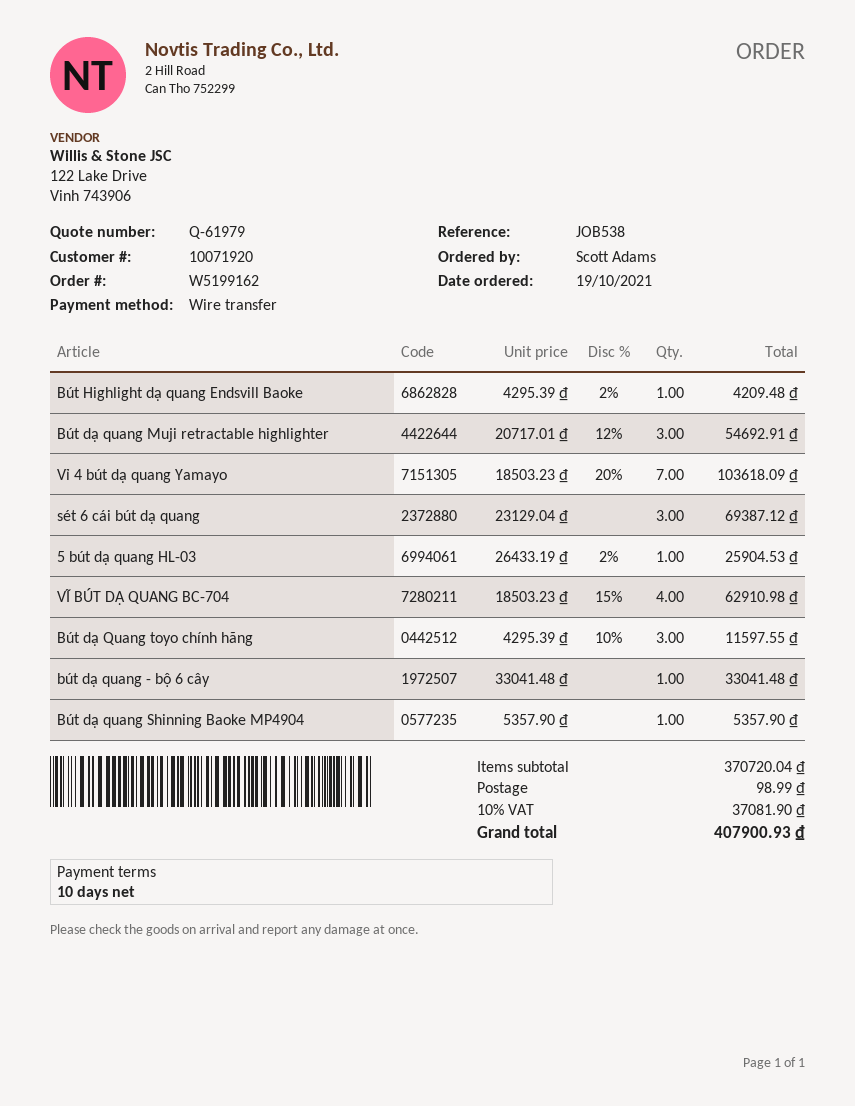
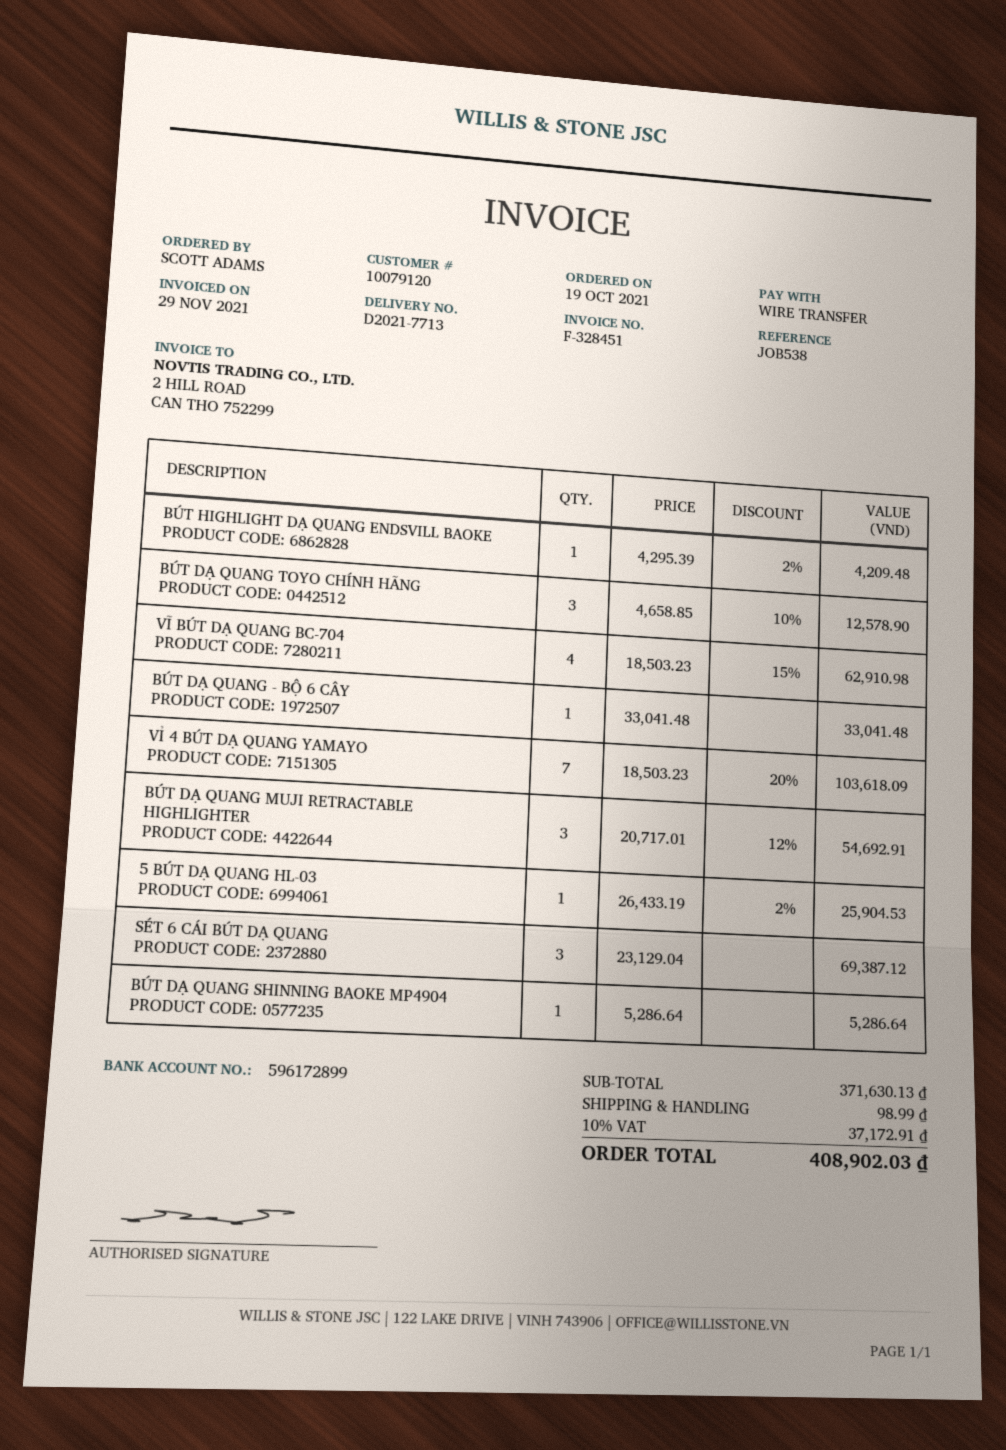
customer number: 10071920 -> 10079120
Bút dạ Quang toyo chính hãng: 3 x 4295.39 - 10% = 11597.55 -> 3 x 4658.85 - 10% = 12578.90
Bút dạ quang Shinning Baoke MP4904: 1 x 5357.90 = 5357.90 -> 1 x 5286.64 = 5286.64
subtotal: 370720.04 -> 371630.13
tax: 10% = 37081.90 -> 10% = 37172.91
total: 407900.93 -> 408902.03

